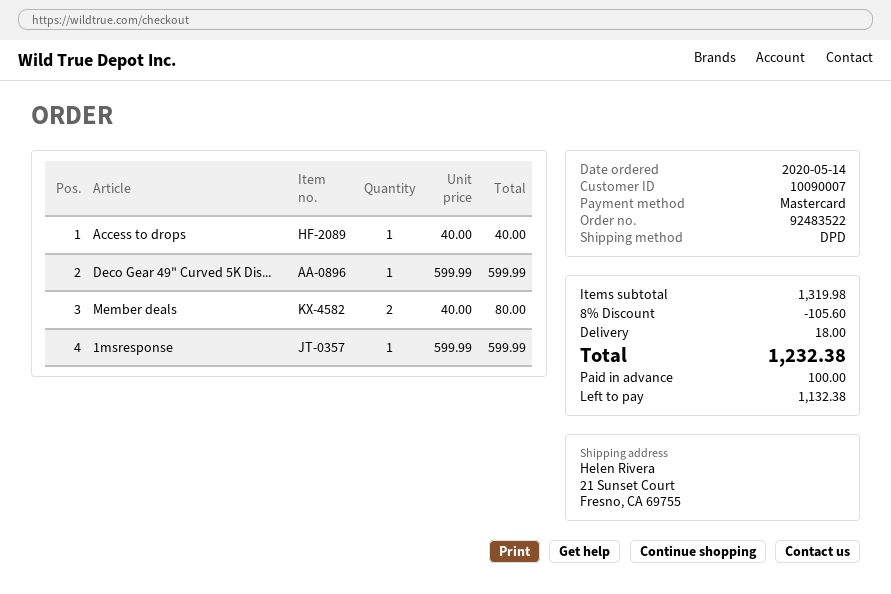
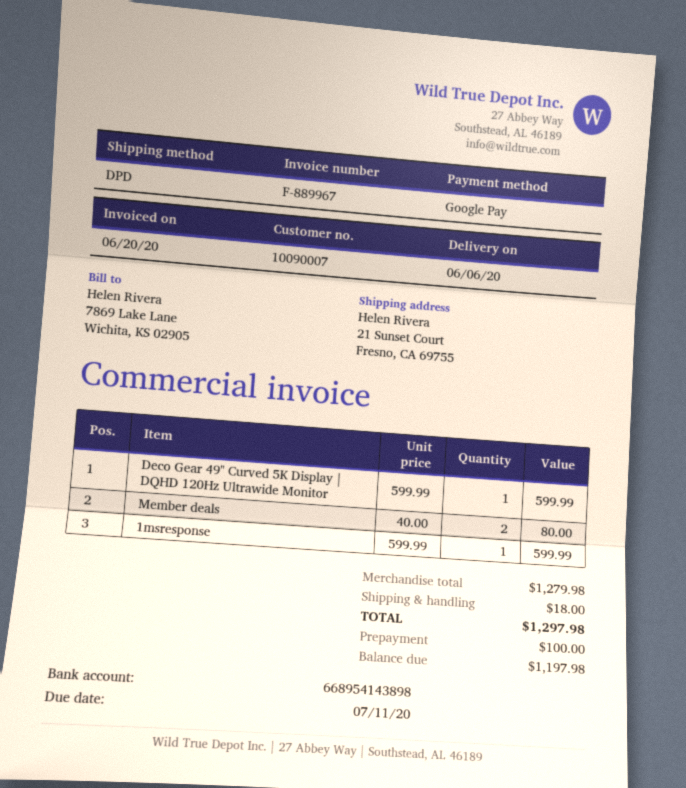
payment method: Mastercard -> Google Pay
Access to drops: 1 x 40.00 = 40.00 -> none
subtotal: 1319.98 -> 1279.98
discount: 8% = 105.60 -> none
total: 1232.38 -> 1297.98
balance: 1132.38 -> 1197.98

